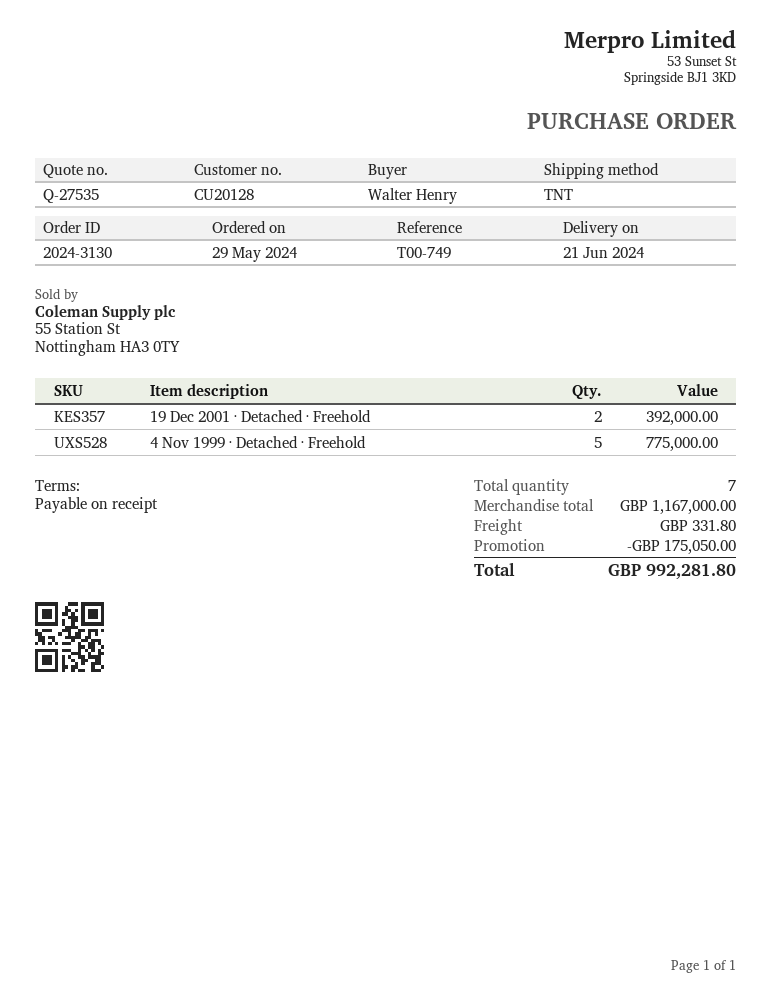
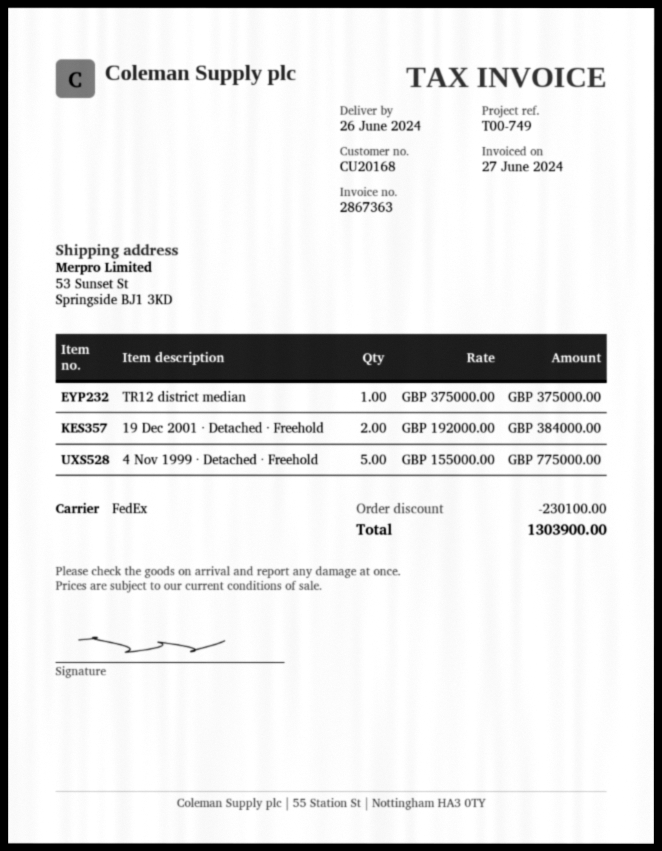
delivery date: 2024-06-21 -> 2024-06-26
customer number: CU20128 -> CU20168
shipping method: TNT -> FedEx
19 Dec 2001 · Detached · Freehold: 2 for 392000.00 -> 2 for 384000.00
TR12 district median: none -> 1 for 375000.00
discount: 175050.00 -> 230100.00
shipping: 331.80 -> none
total: 992281.80 -> 1303900.00

